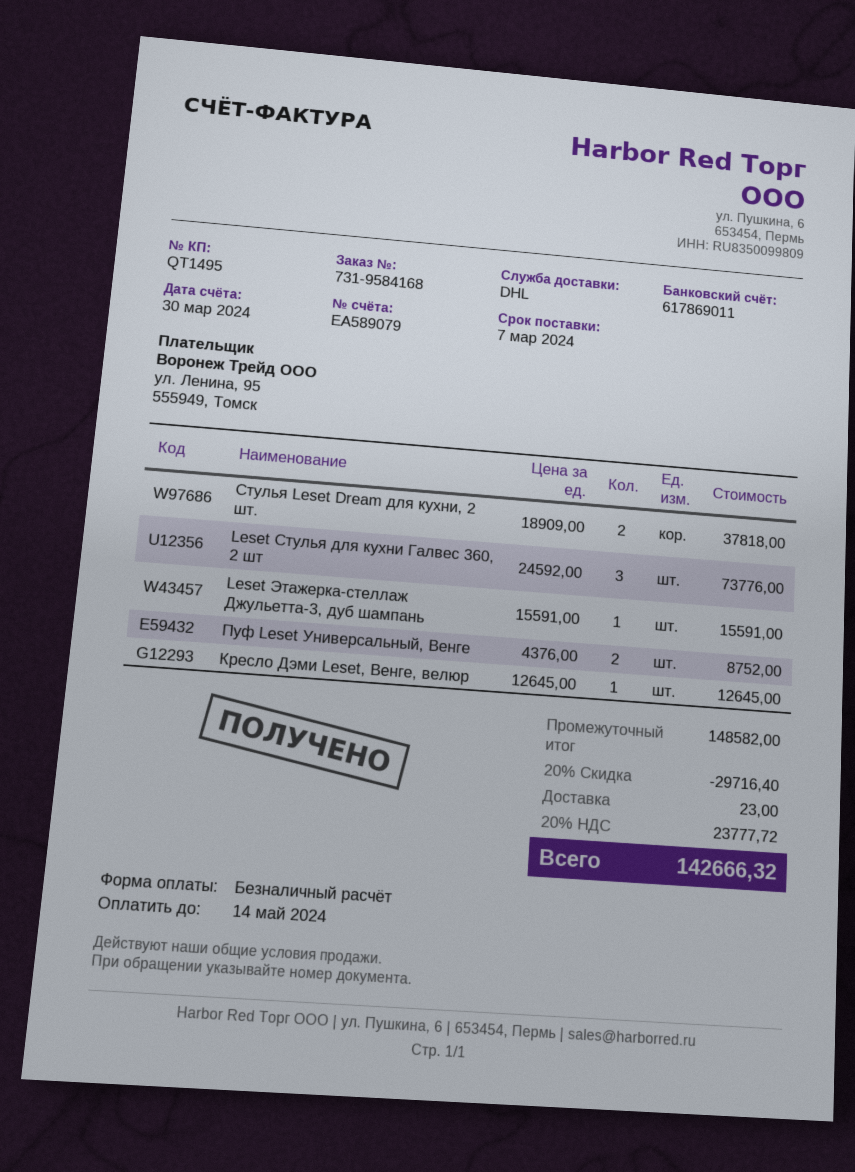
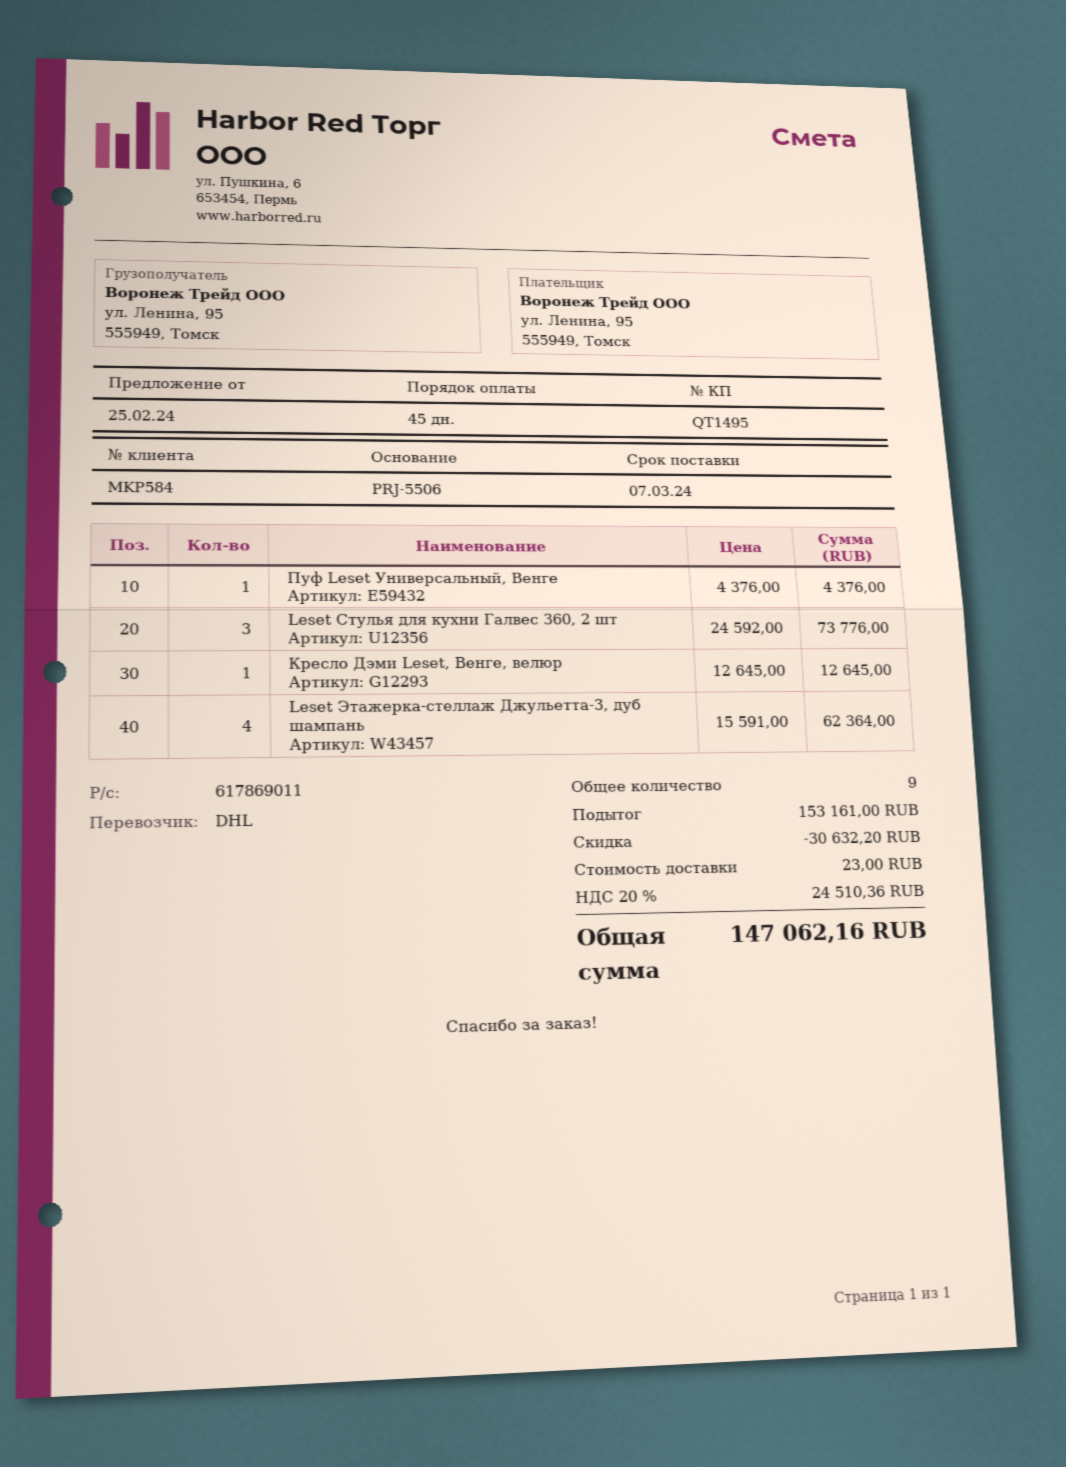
Стулья Leset Dream для кухни, 2 шт.: 2 x 18909.00 = 37818.00 -> none
Leset Этажерка-стеллаж Джульетта-3, дуб шампань: 1 x 15591.00 = 15591.00 -> 4 x 15591.00 = 62364.00
Пуф Leset Универсальный, Венге: 2 x 4376.00 = 8752.00 -> 1 x 4376.00 = 4376.00
subtotal: 148582.00 -> 153161.00
discount: 29716.40 -> 30632.20
tax: 20% = 23777.72 -> 20% = 24510.36
total: 142666.32 -> 147062.16

